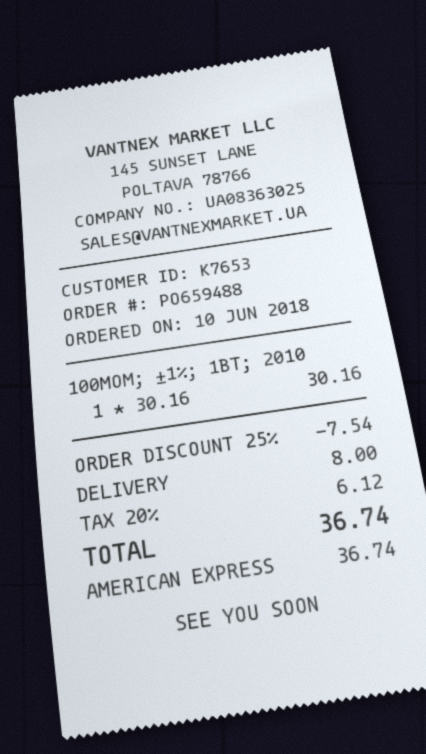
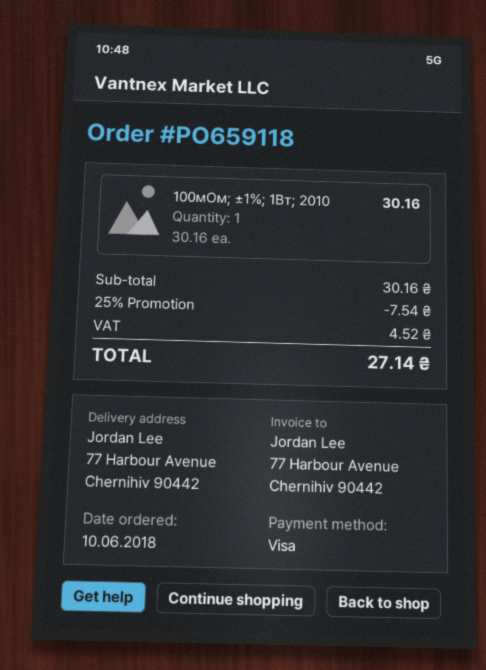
order number: PO659488 -> PO659118
payment method: American Express -> Visa
shipping: 8.00 -> none
tax: 6.12 -> 4.52
total: 36.74 -> 27.14

